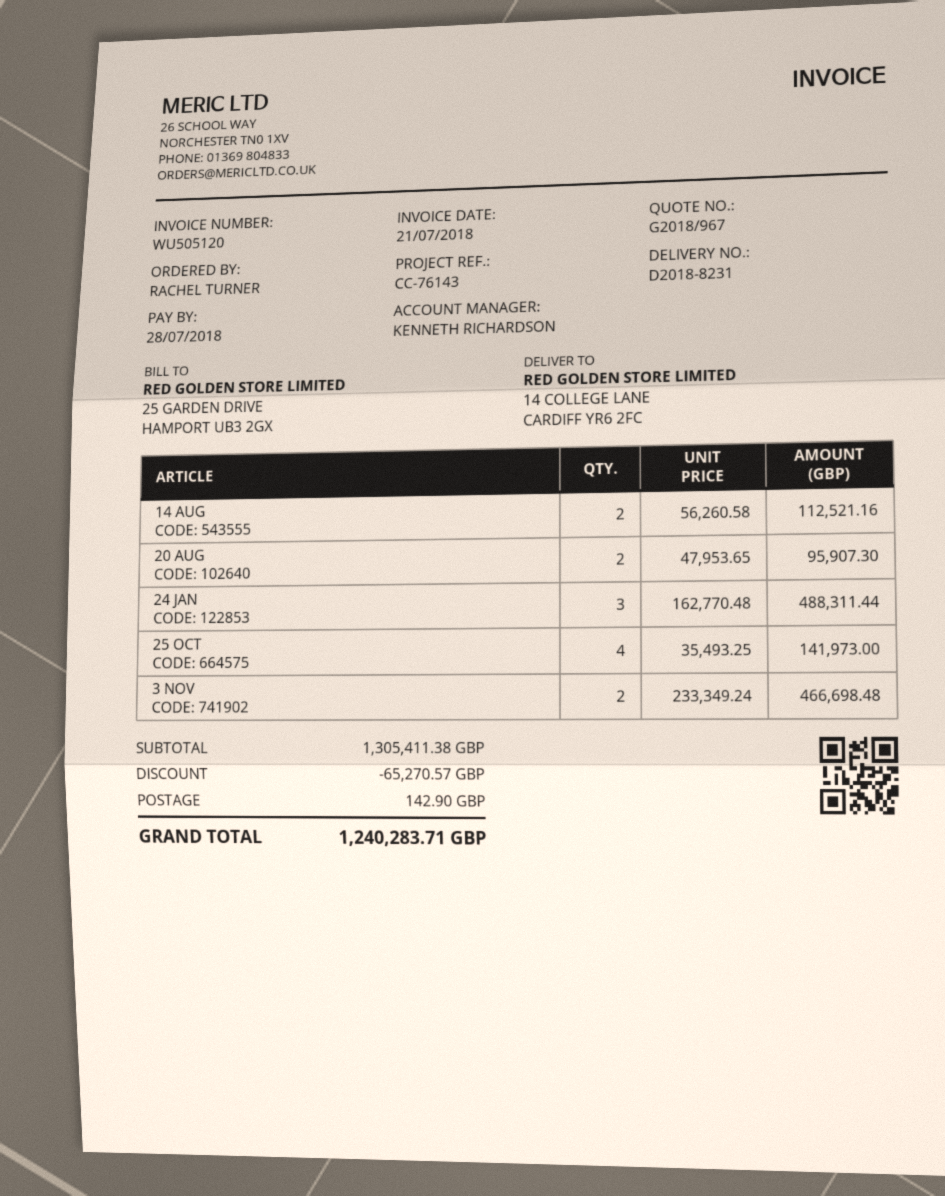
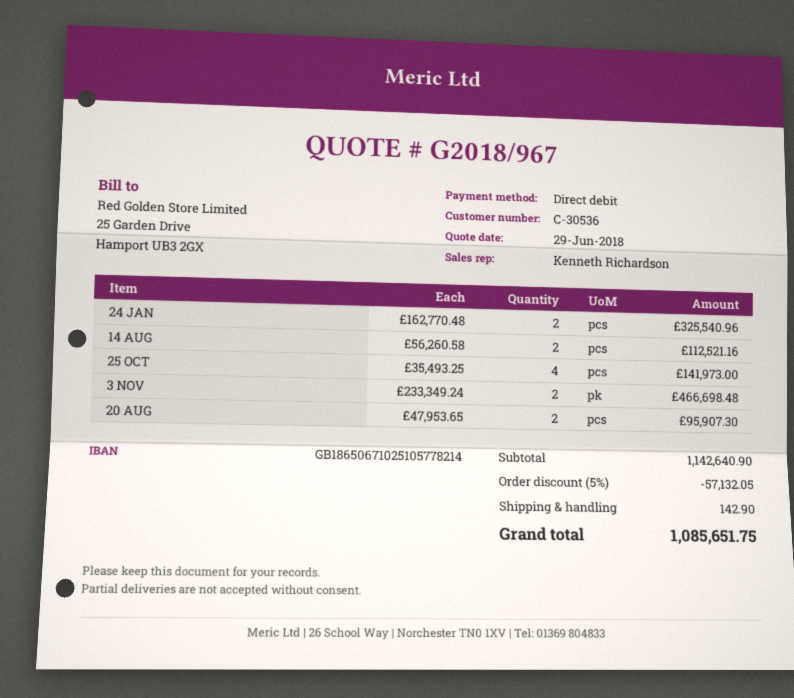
24 JAN: 3 x 162770.48 = 488311.44 -> 2 x 162770.48 = 325540.96
subtotal: 1305411.38 -> 1142640.90
discount: 65270.57 -> 57132.05
total: 1240283.71 -> 1085651.75

